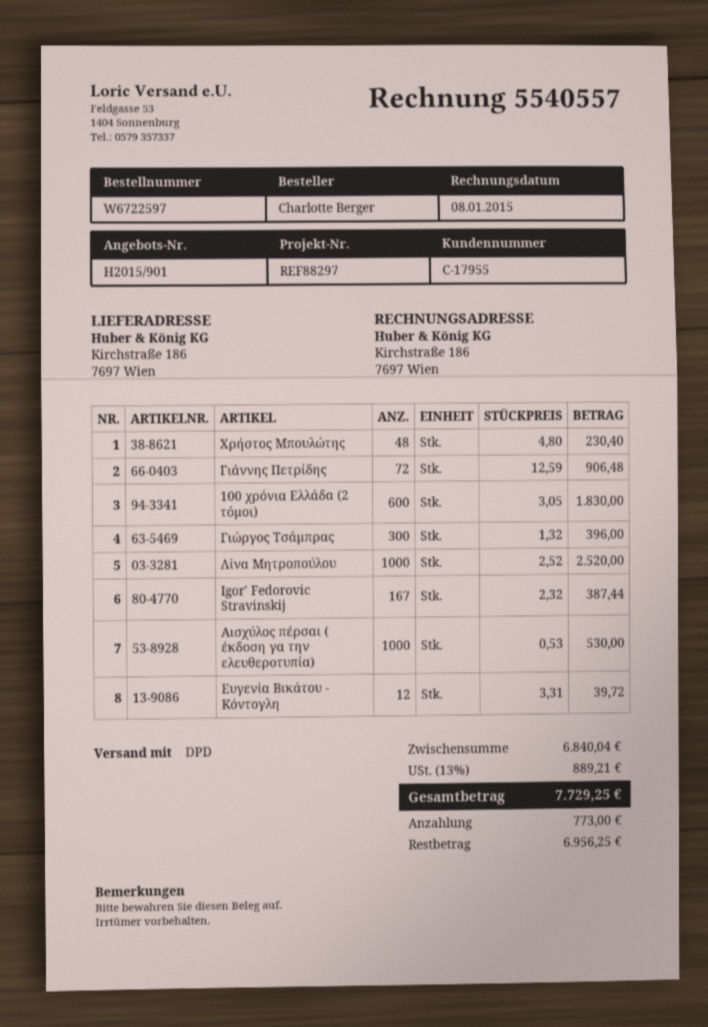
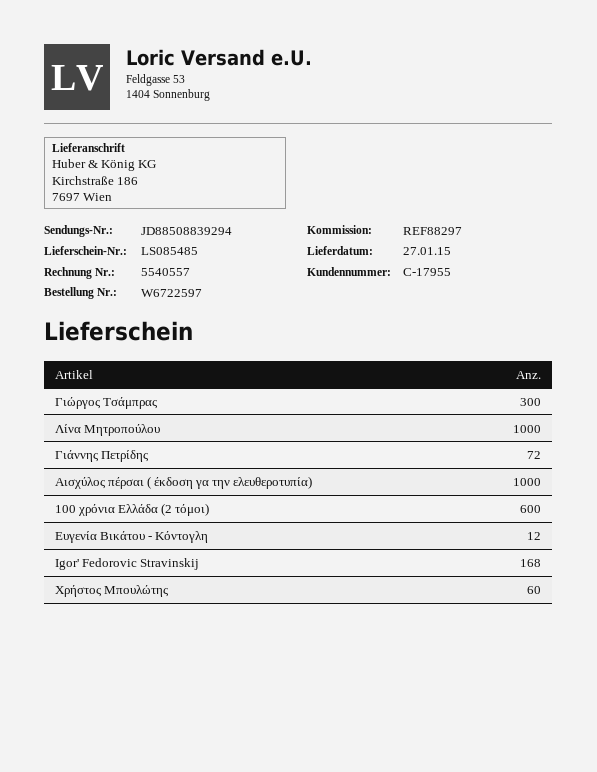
Χρήστος Μπουλώτης: 48 -> 60
Igor' Fedorovic Stravinskij: 167 -> 168

